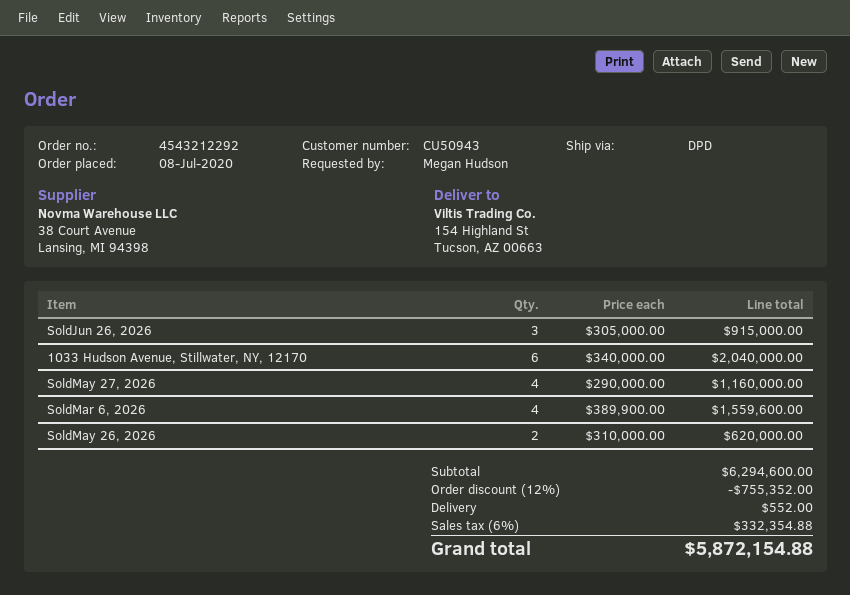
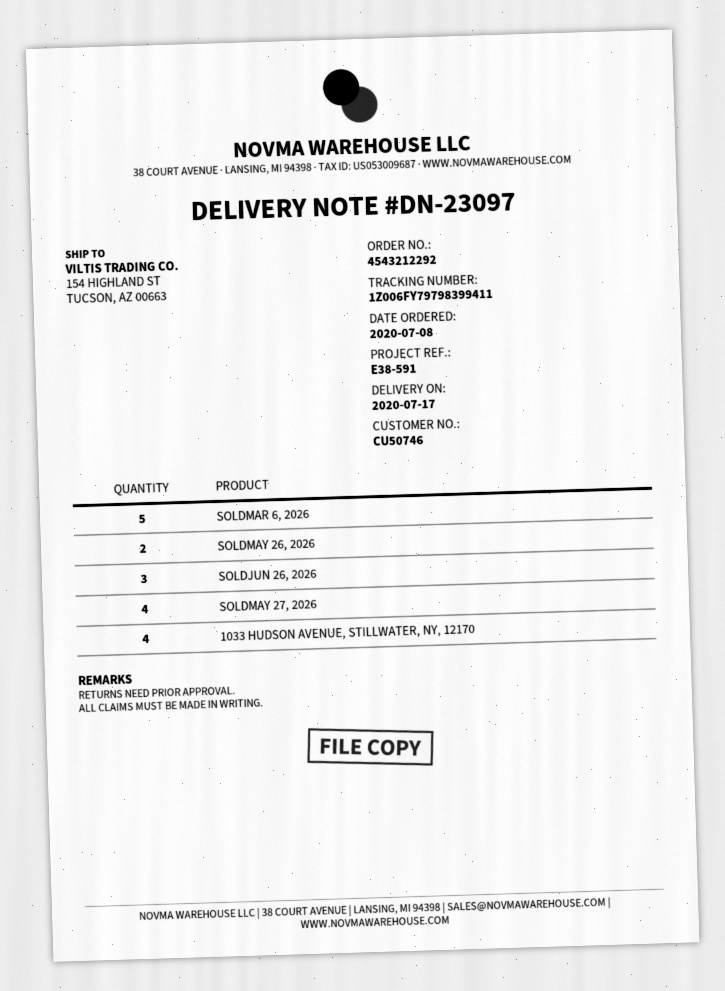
customer number: CU50943 -> CU50746
1033 Hudson Avenue, Stillwater, NY, 12170: 6 -> 4
SoldMar 6, 2026: 4 -> 5

